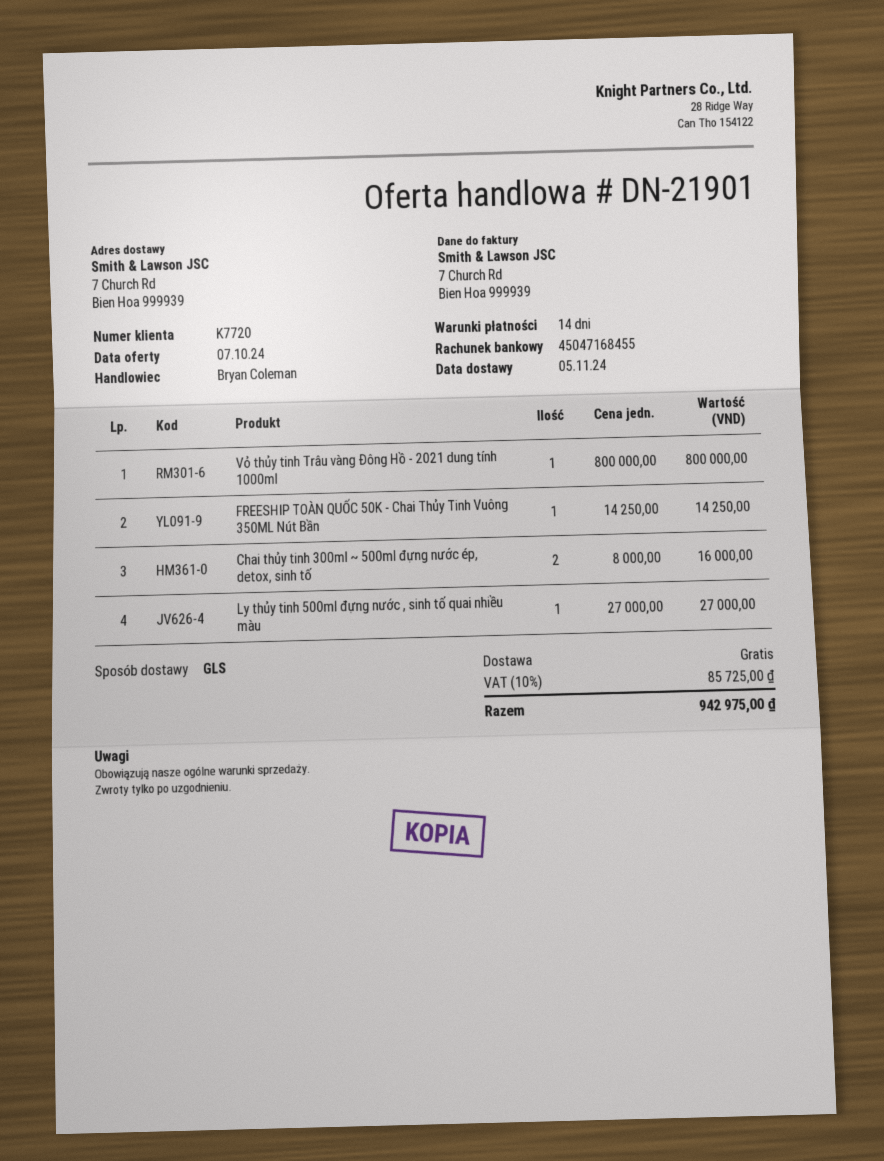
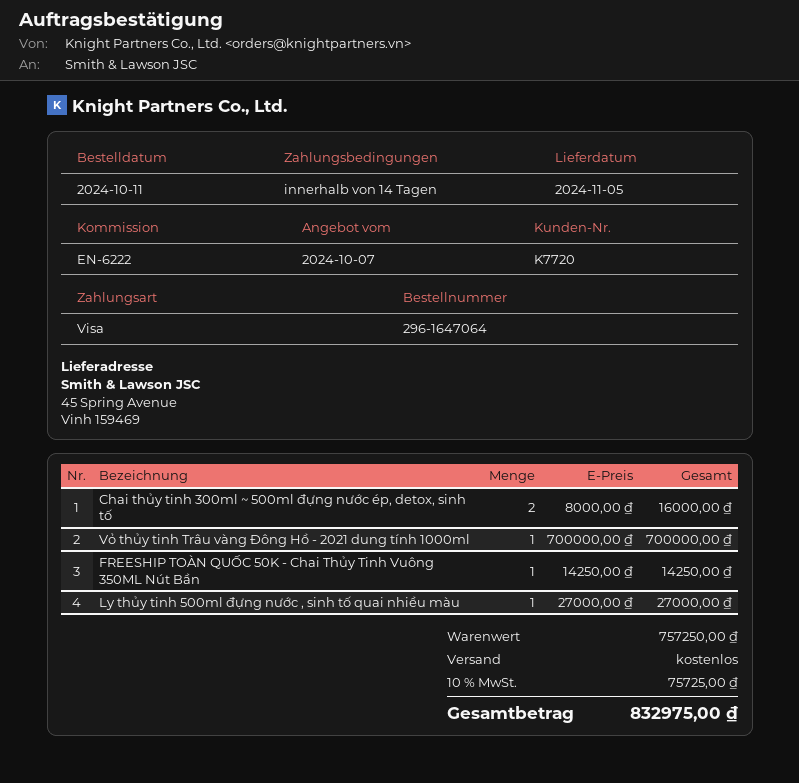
ship to: 7 Church Rd, Bien Hoa 999939 -> 45 Spring Avenue, Vinh 159469
Vỏ thủy tinh Trâu vàng Đông Hồ - 2021 dung tính 1000ml: 1 x 800000.00 = 800000.00 -> 1 x 700000.00 = 700000.00
tax: 10% = 85725.00 -> 10% = 75725.00
total: 942975.00 -> 832975.00

